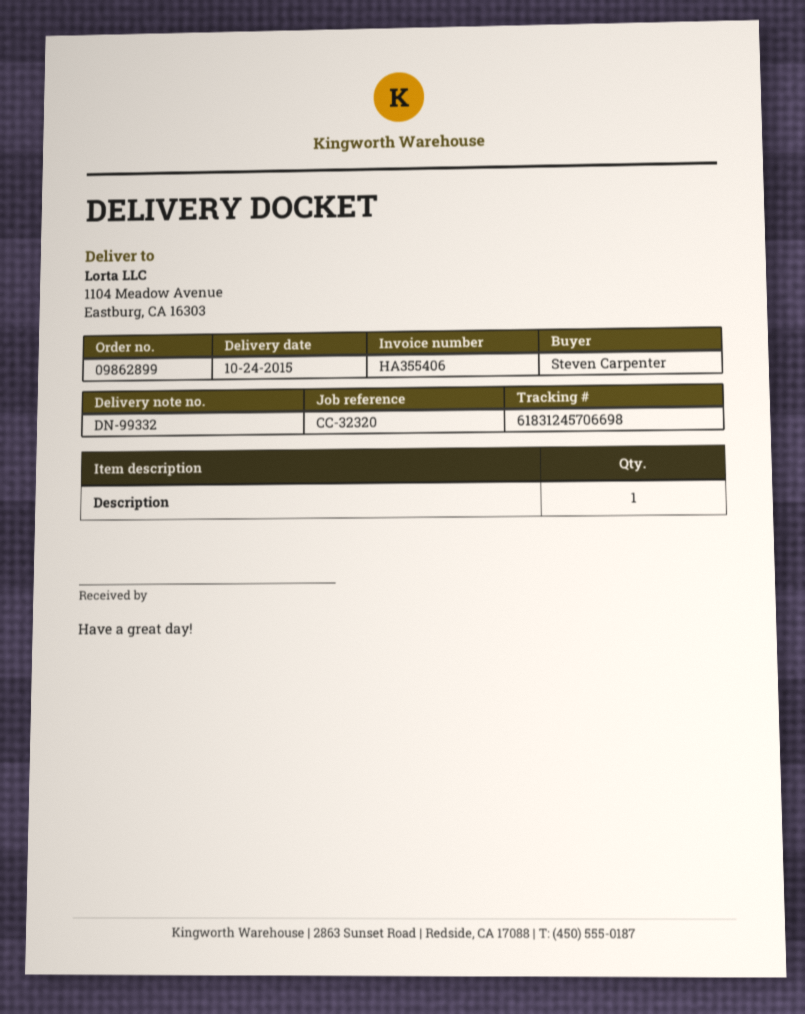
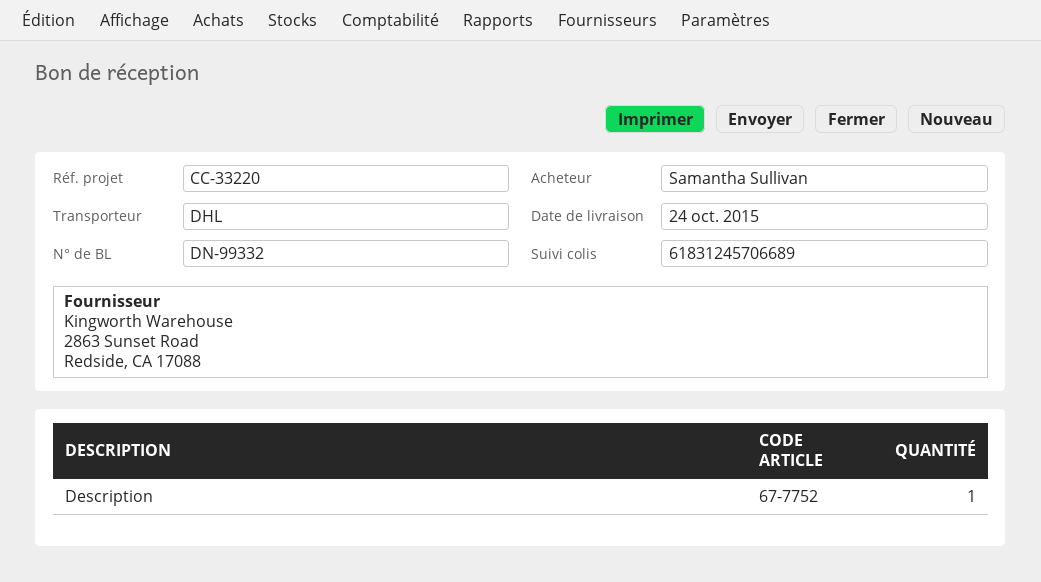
reference: CC-32320 -> CC-33220
ordered by: Steven Carpenter -> Samantha Sullivan
tracking number: 61831245706698 -> 61831245706689

